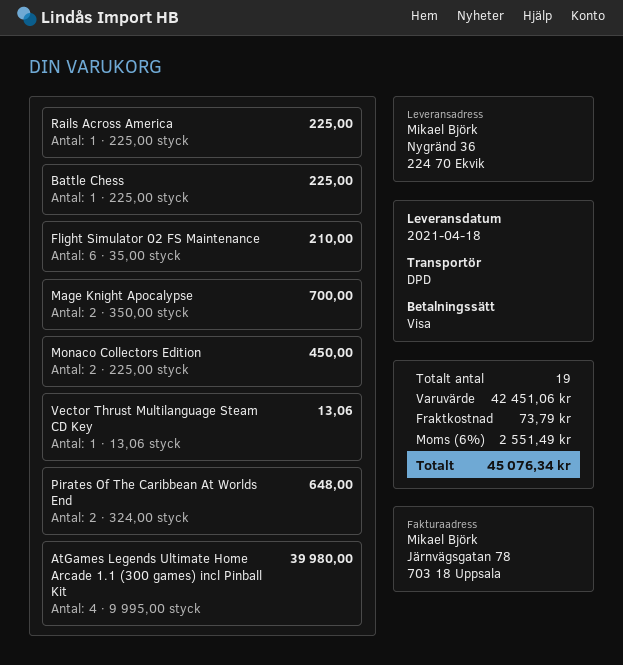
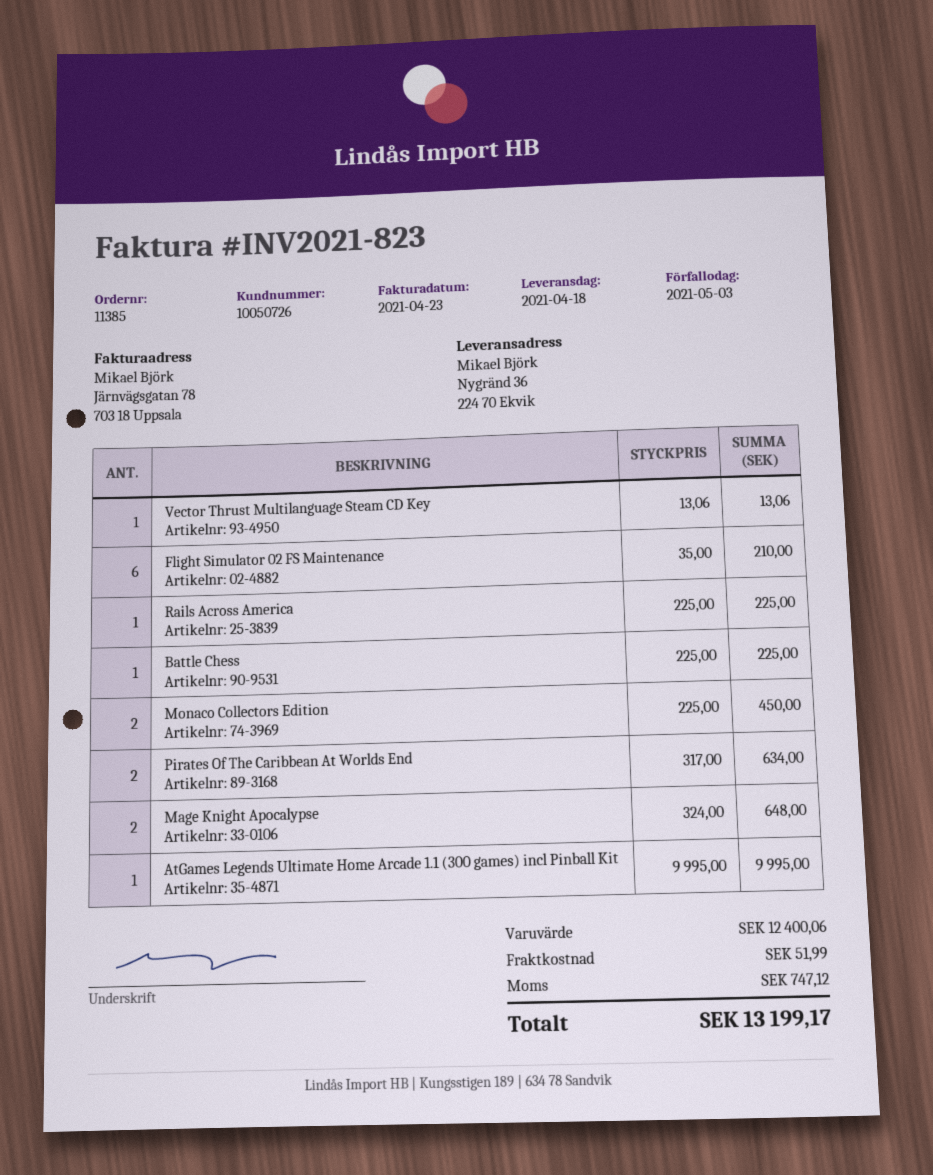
Mage Knight Apocalypse: 2 x 350.00 = 700.00 -> 2 x 324.00 = 648.00
Pirates Of The Caribbean At Worlds End: 2 x 324.00 = 648.00 -> 2 x 317.00 = 634.00
AtGames Legends Ultimate Home Arcade 1.1 (300 games) incl Pinball Kit: 4 x 9995.00 = 39980.00 -> 1 x 9995.00 = 9995.00
subtotal: 42451.06 -> 12400.06
shipping: 73.79 -> 51.99
tax: 2551.49 -> 747.12
total: 45076.34 -> 13199.17

